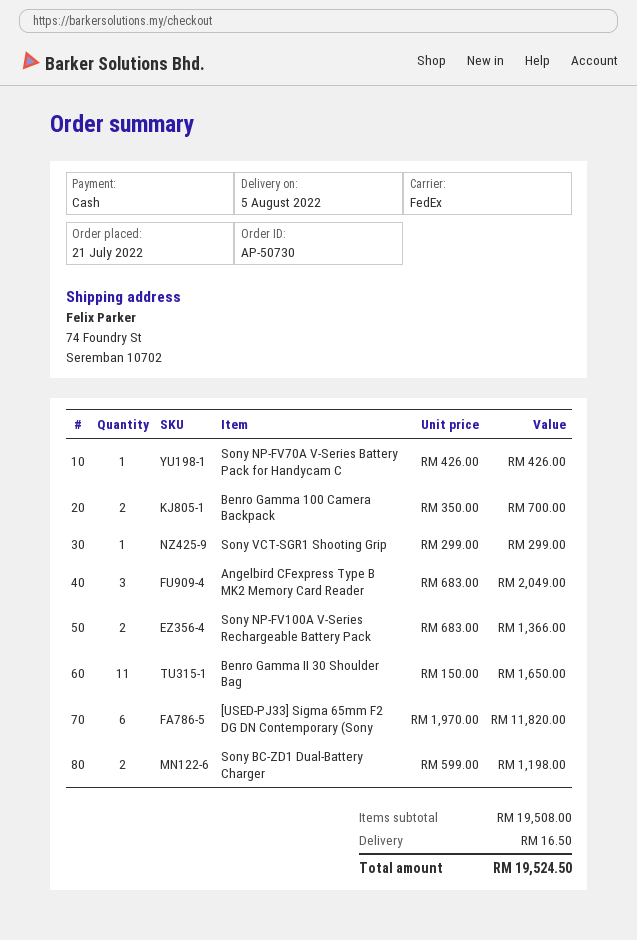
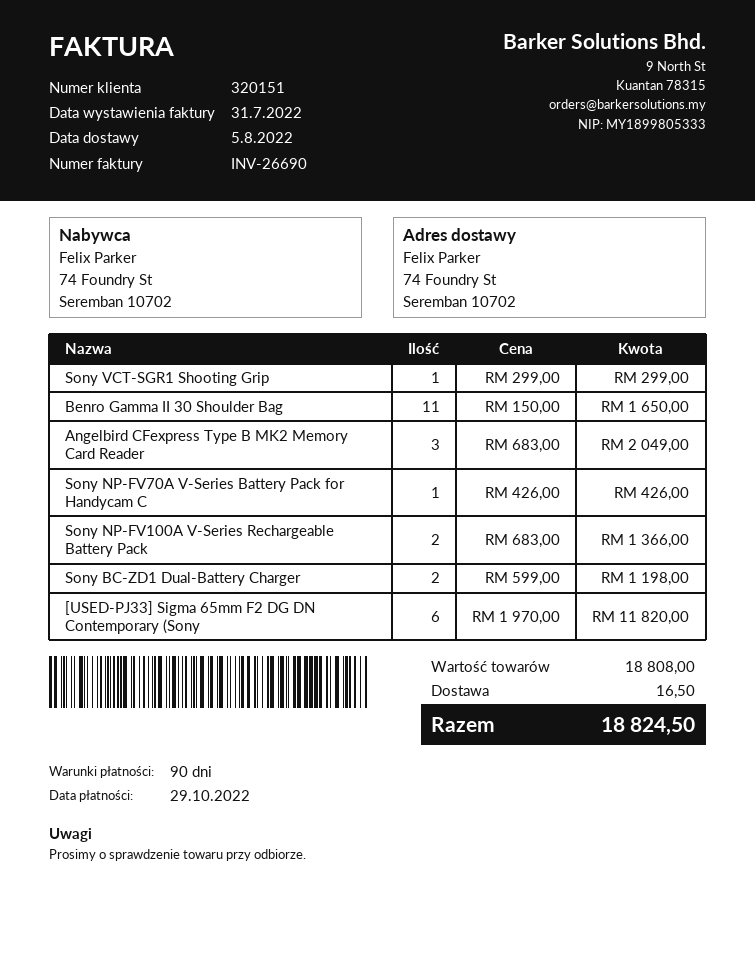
Benro Gamma 100 Camera Backpack: 2 x 350.00 = 700.00 -> none
subtotal: 19508.00 -> 18808.00
total: 19524.50 -> 18824.50

